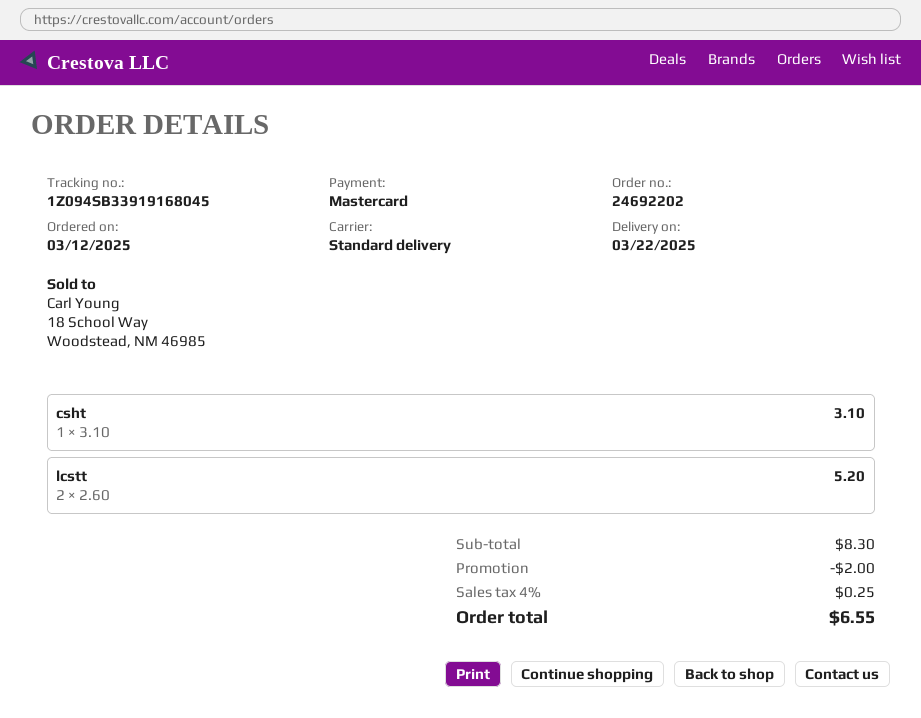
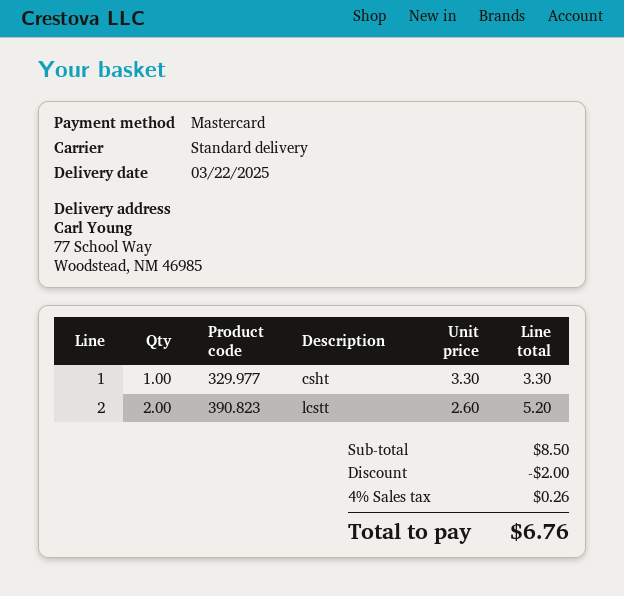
csht: 1 x 3.10 = 3.10 -> 1 x 3.30 = 3.30
subtotal: 8.30 -> 8.50
tax: 4% = 0.25 -> 4% = 0.26
total: 6.55 -> 6.76

